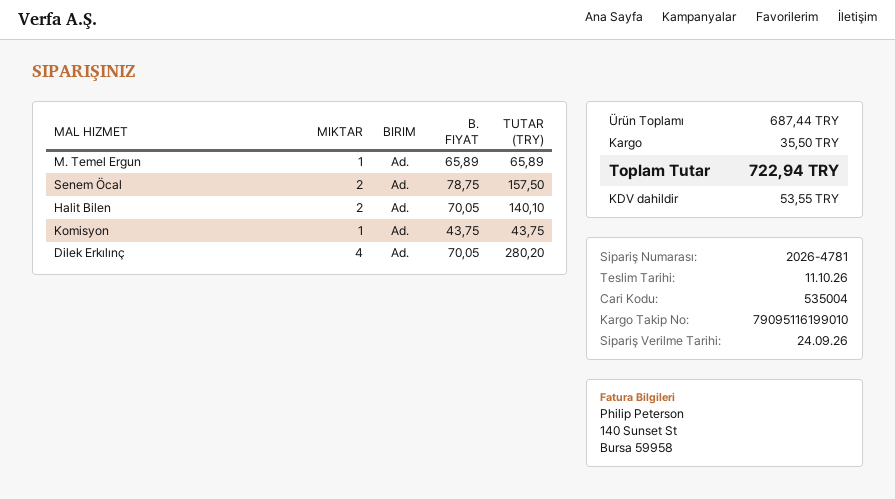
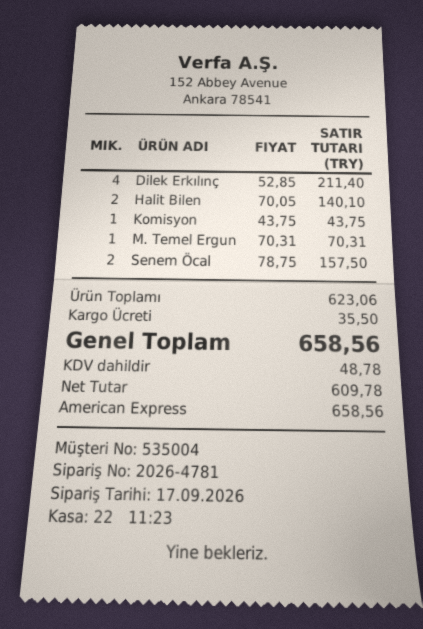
order date: 2026-09-24 -> 2026-09-17
M. Temel Ergun: 1 x 65.89 = 65.89 -> 1 x 70.31 = 70.31
Dilek Erkılınç: 4 x 70.05 = 280.20 -> 4 x 52.85 = 211.40
subtotal: 687.44 -> 623.06
tax: 53.55 -> 48.78
total: 722.94 -> 658.56

